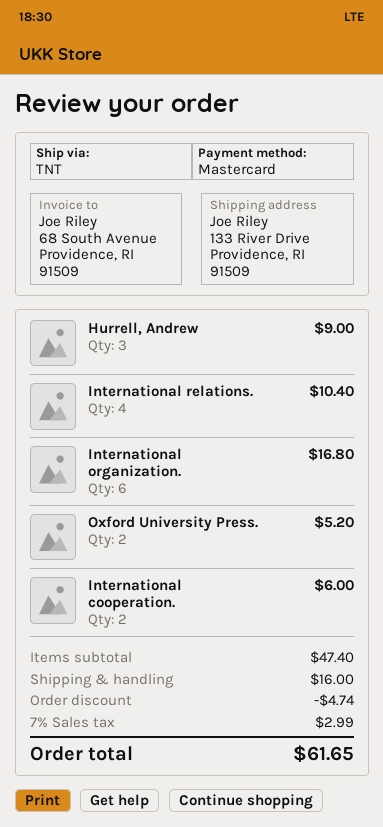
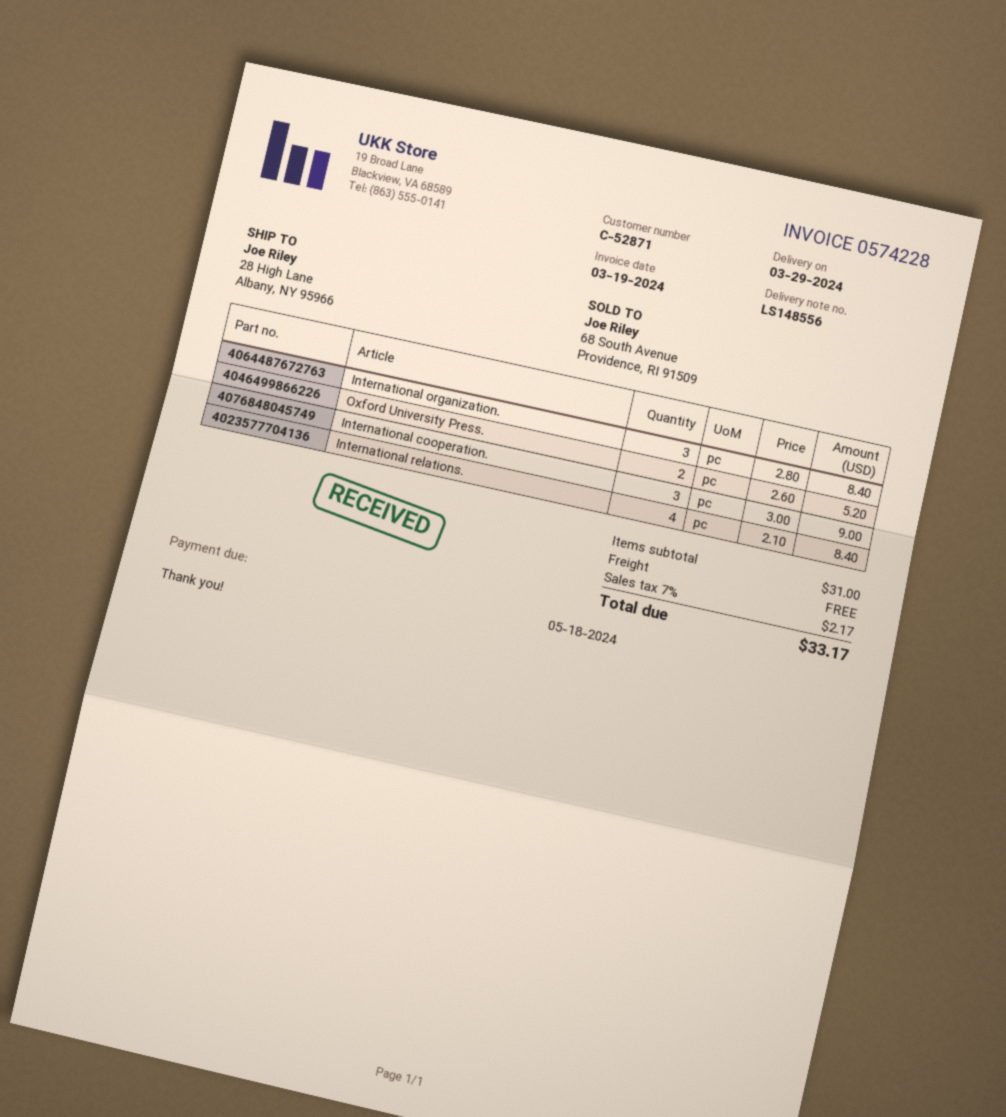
ship to: 133 River Drive, Providence, RI 91509 -> 28 High Lane, Albany, NY 95966
Hurrell, Andrew: 3 for 9.00 -> none
International relations.: 4 for 10.40 -> 4 for 8.40
International organization.: 6 for 16.80 -> 3 for 8.40
International cooperation.: 2 for 6.00 -> 3 for 9.00
subtotal: 47.40 -> 31.00
discount: 4.74 -> none
shipping: 16.00 -> 0.00
tax: 7% = 2.99 -> 7% = 2.17
total: 61.65 -> 33.17

